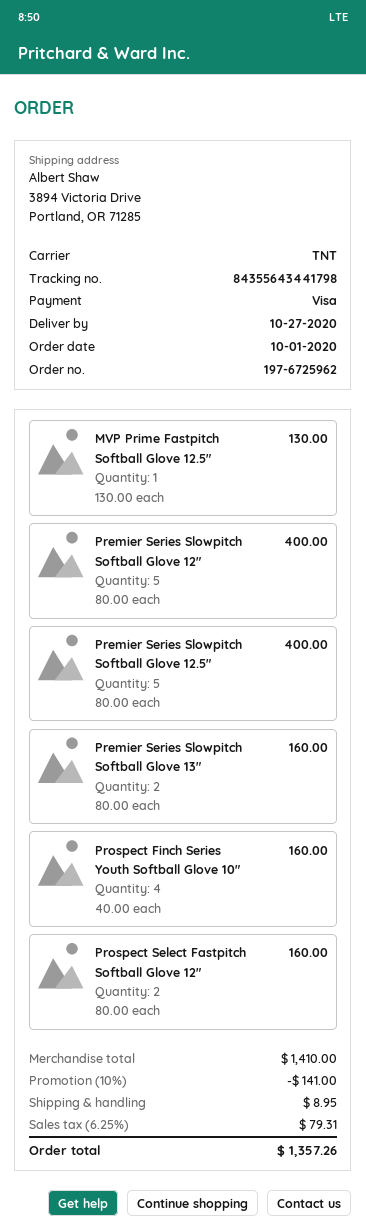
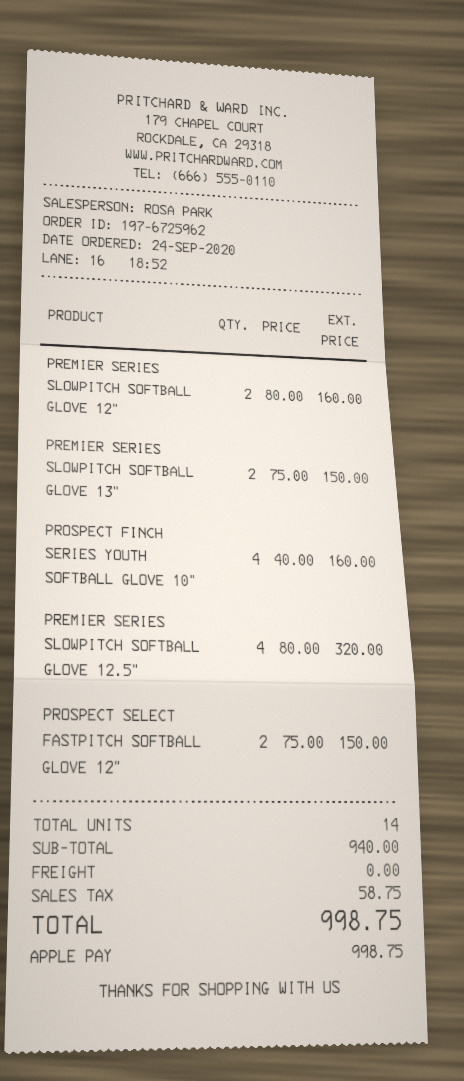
order date: 2020-10-01 -> 2020-09-24
payment method: Visa -> Apple Pay
MVP Prime Fastpitch Softball Glove 12.5": 1 x 130.00 = 130.00 -> none
Premier Series Slowpitch Softball Glove 12": 5 x 80.00 = 400.00 -> 2 x 80.00 = 160.00
Premier Series Slowpitch Softball Glove 12.5": 5 x 80.00 = 400.00 -> 4 x 80.00 = 320.00
Premier Series Slowpitch Softball Glove 13": 2 x 80.00 = 160.00 -> 2 x 75.00 = 150.00
Prospect Select Fastpitch Softball Glove 12": 2 x 80.00 = 160.00 -> 2 x 75.00 = 150.00
subtotal: 1410.00 -> 940.00
discount: 10% = 141.00 -> none
shipping: 8.95 -> 0.00
tax: 79.31 -> 58.75
total: 1357.26 -> 998.75

